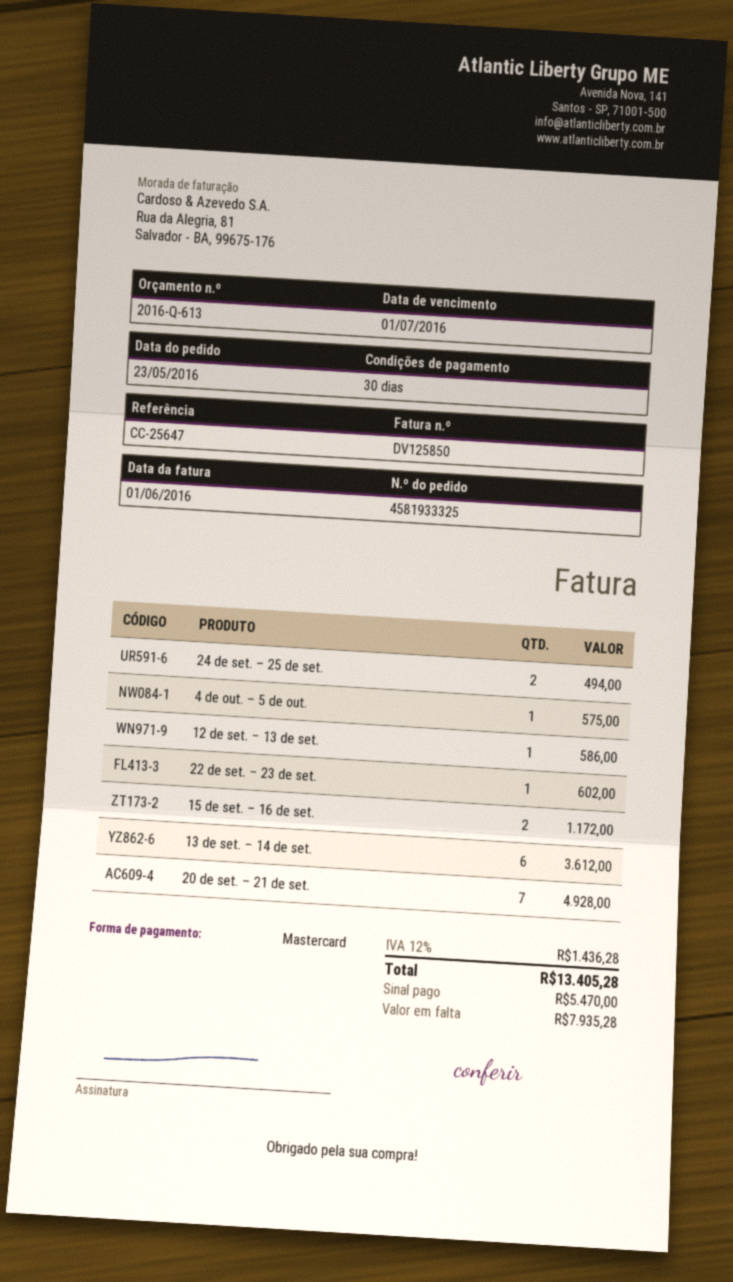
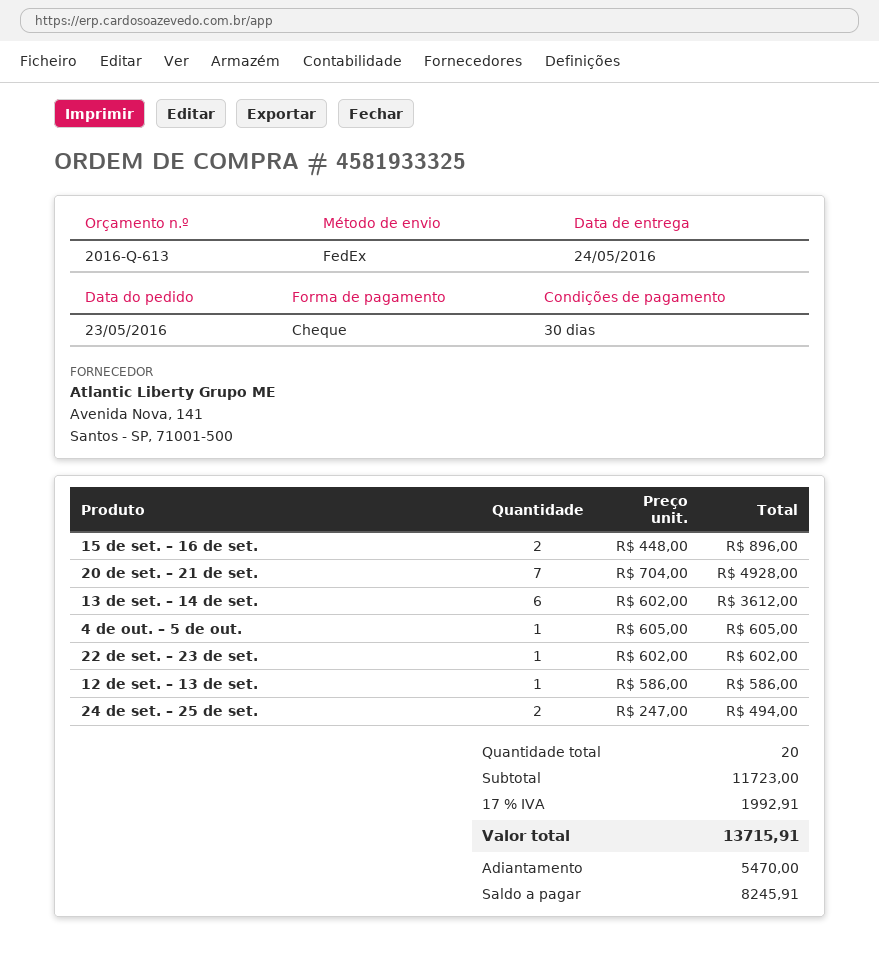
payment method: Mastercard -> cheque
4 de out. – 5 de out.: 1 for 575.00 -> 1 for 605.00
15 de set. – 16 de set.: 2 for 1172.00 -> 2 for 896.00
tax: 12% = 1436.28 -> 17% = 1992.91
total: 13405.28 -> 13715.91
balance: 7935.28 -> 8245.91

